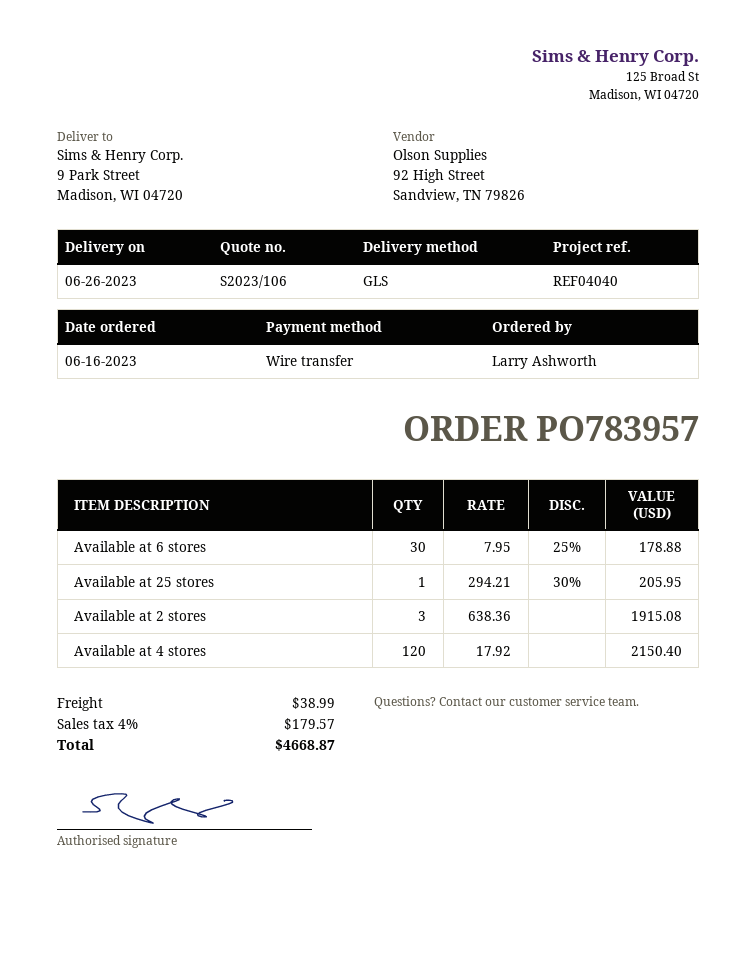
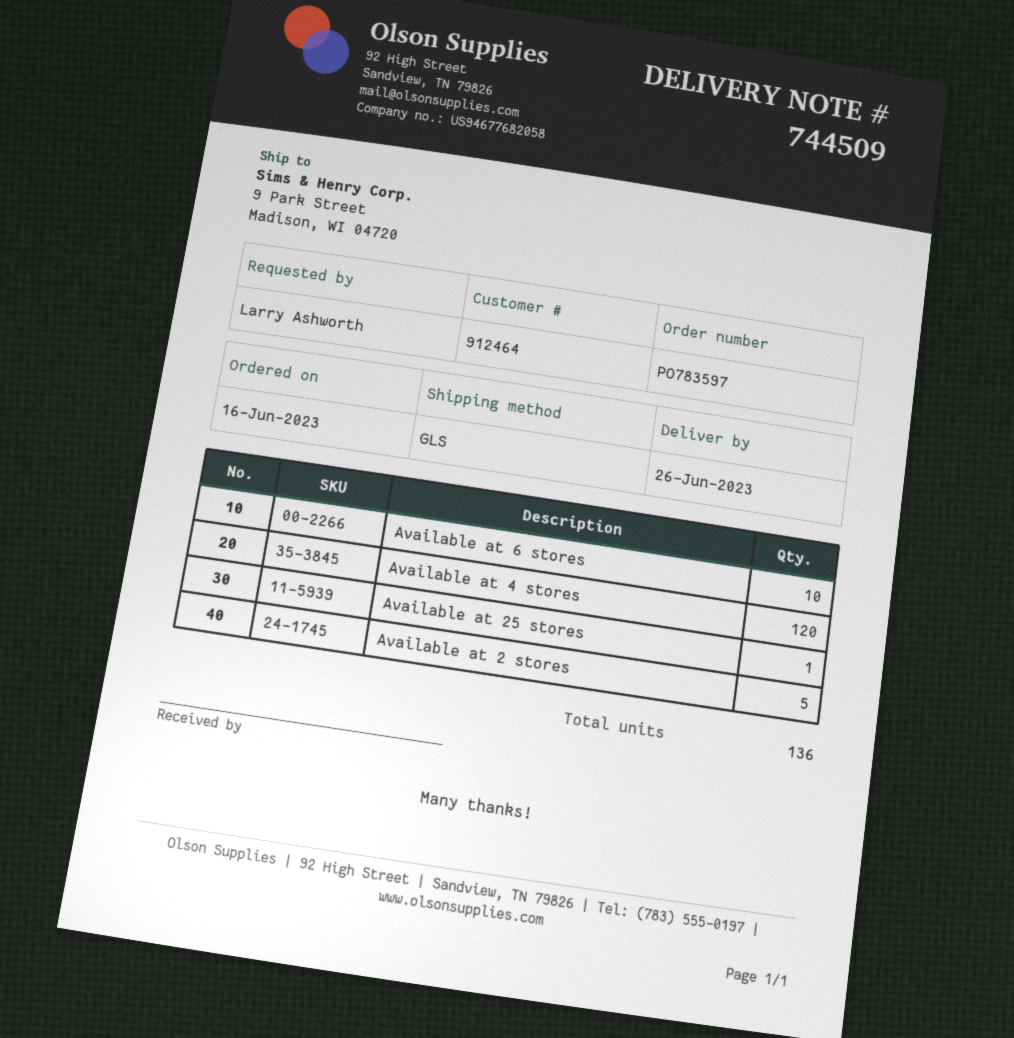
order number: PO783957 -> PO783597
Available at 6 stores: 30 -> 10
Available at 2 stores: 3 -> 5

